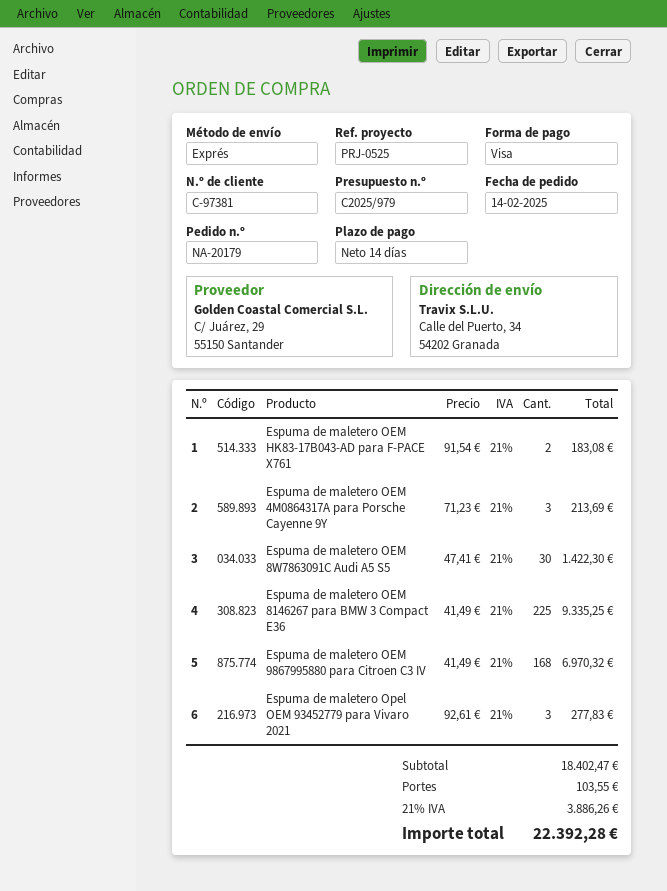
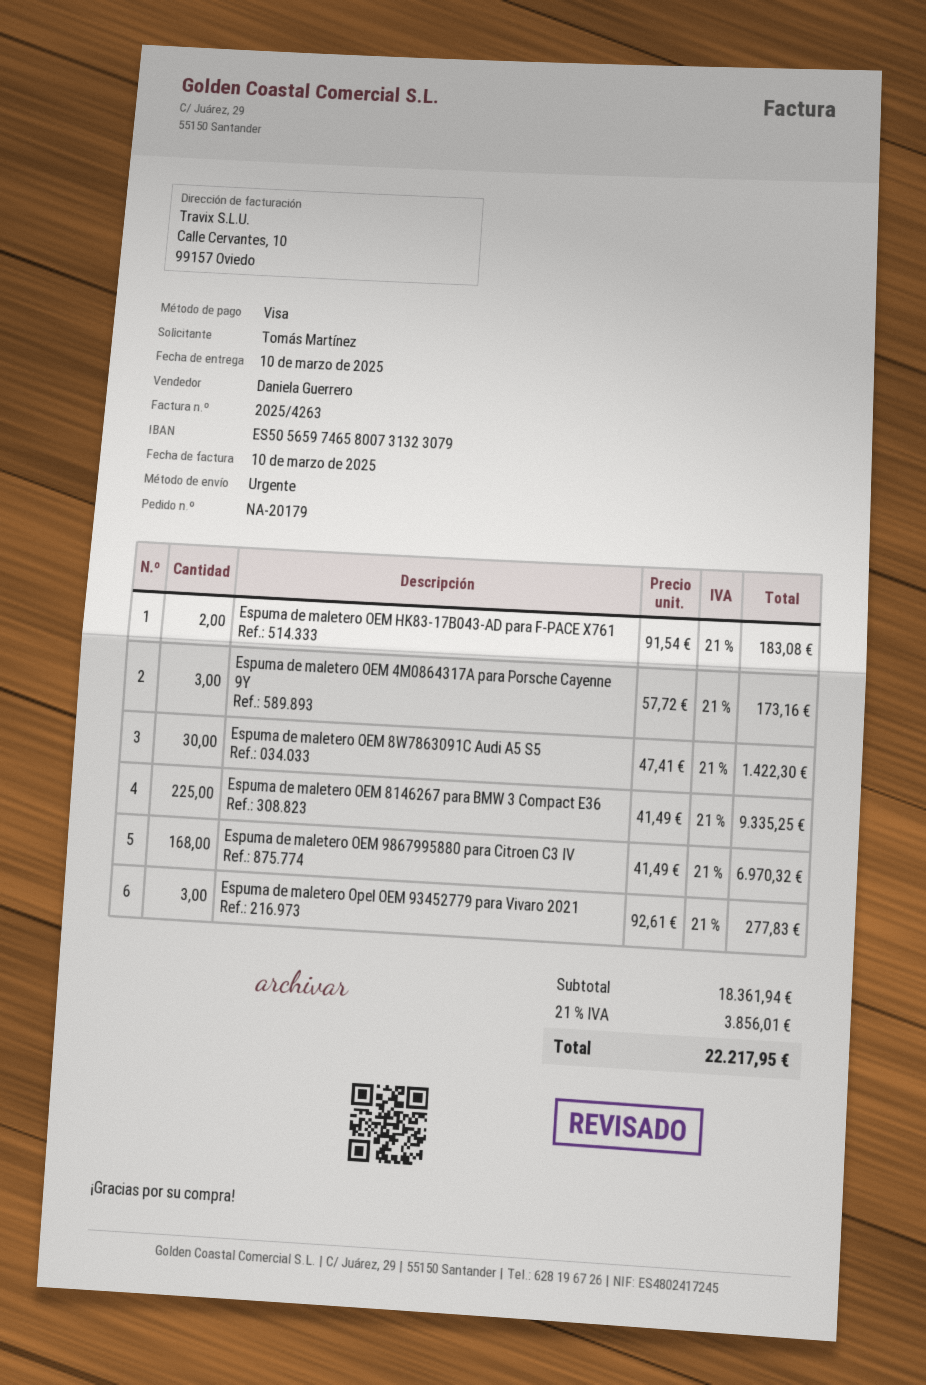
Espuma de maletero OEM 4M0864317A para Porsche Cayenne 9Y: 3 x 71.23 = 213.69 -> 3 x 57.72 = 173.16
subtotal: 18402.47 -> 18361.94
shipping: 103.55 -> none
tax: 21% = 3886.26 -> 21% = 3856.01
total: 22392.28 -> 22217.95

